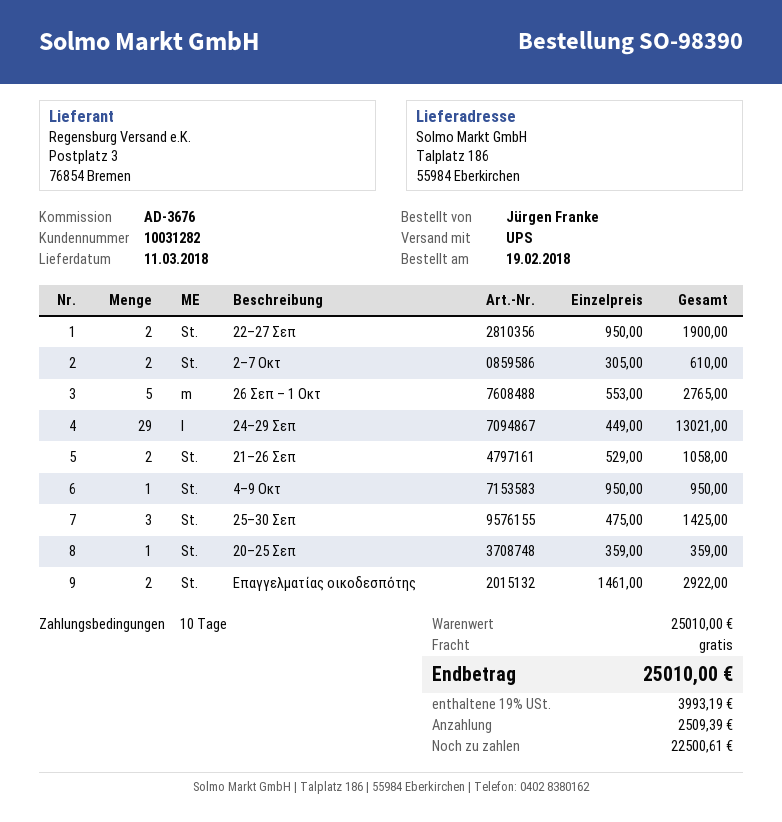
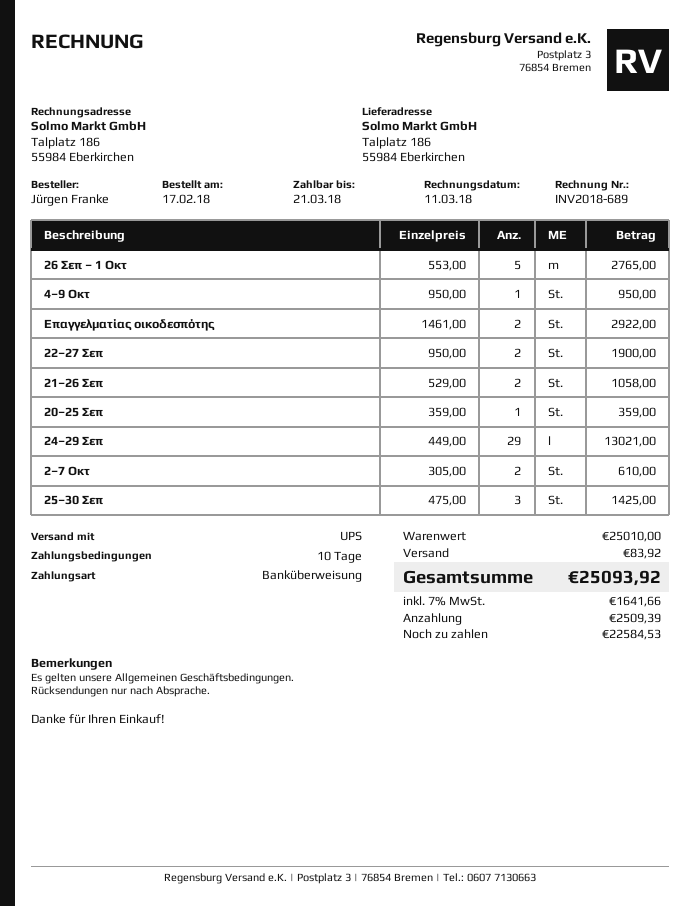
order date: 2018-02-19 -> 2018-02-17
shipping: 0.00 -> 83.92
tax: 19% = 3993.19 -> 7% = 1641.66
total: 25010.00 -> 25093.92
balance: 22500.61 -> 22584.53

